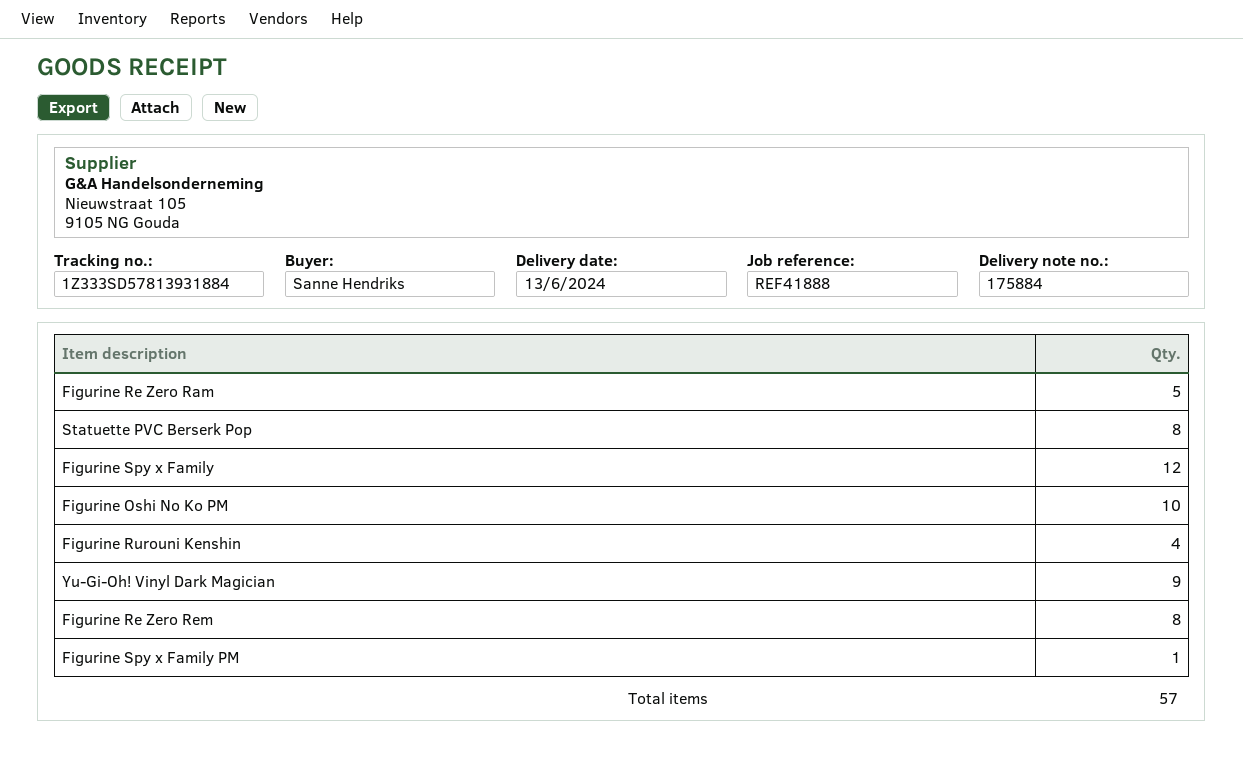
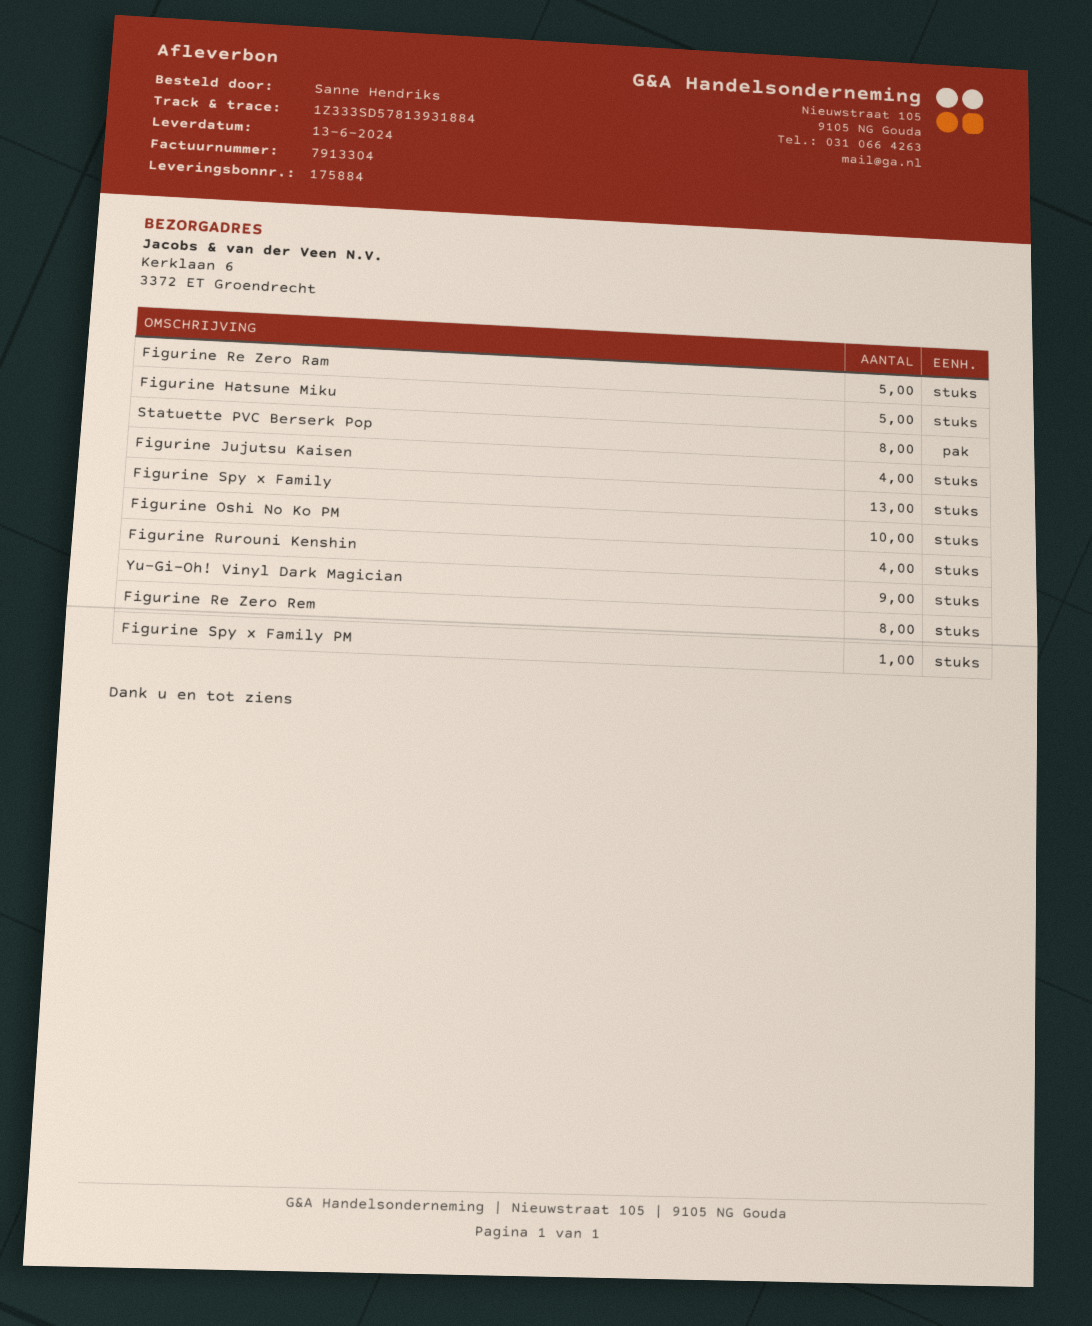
Figurine Spy x Family: 12 -> 13
Figurine Hatsune Miku: none -> 5
Figurine Jujutsu Kaisen: none -> 4

